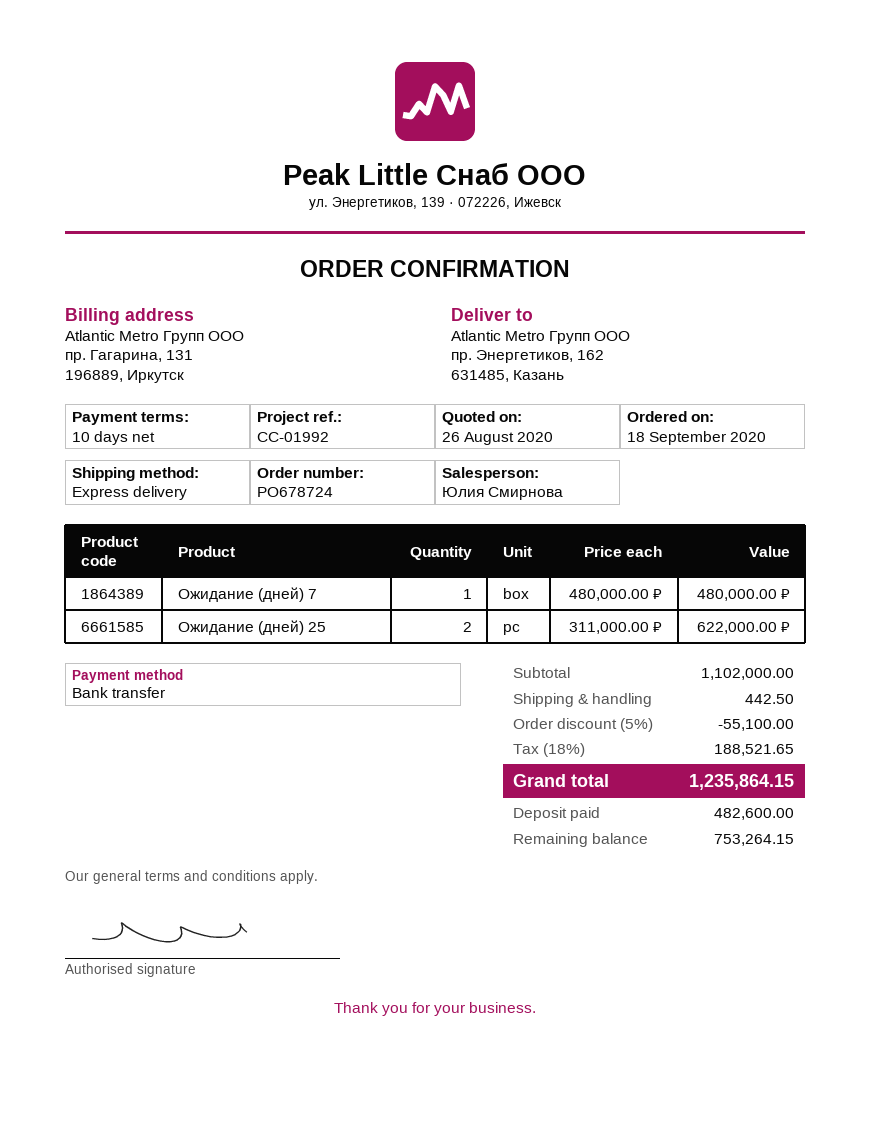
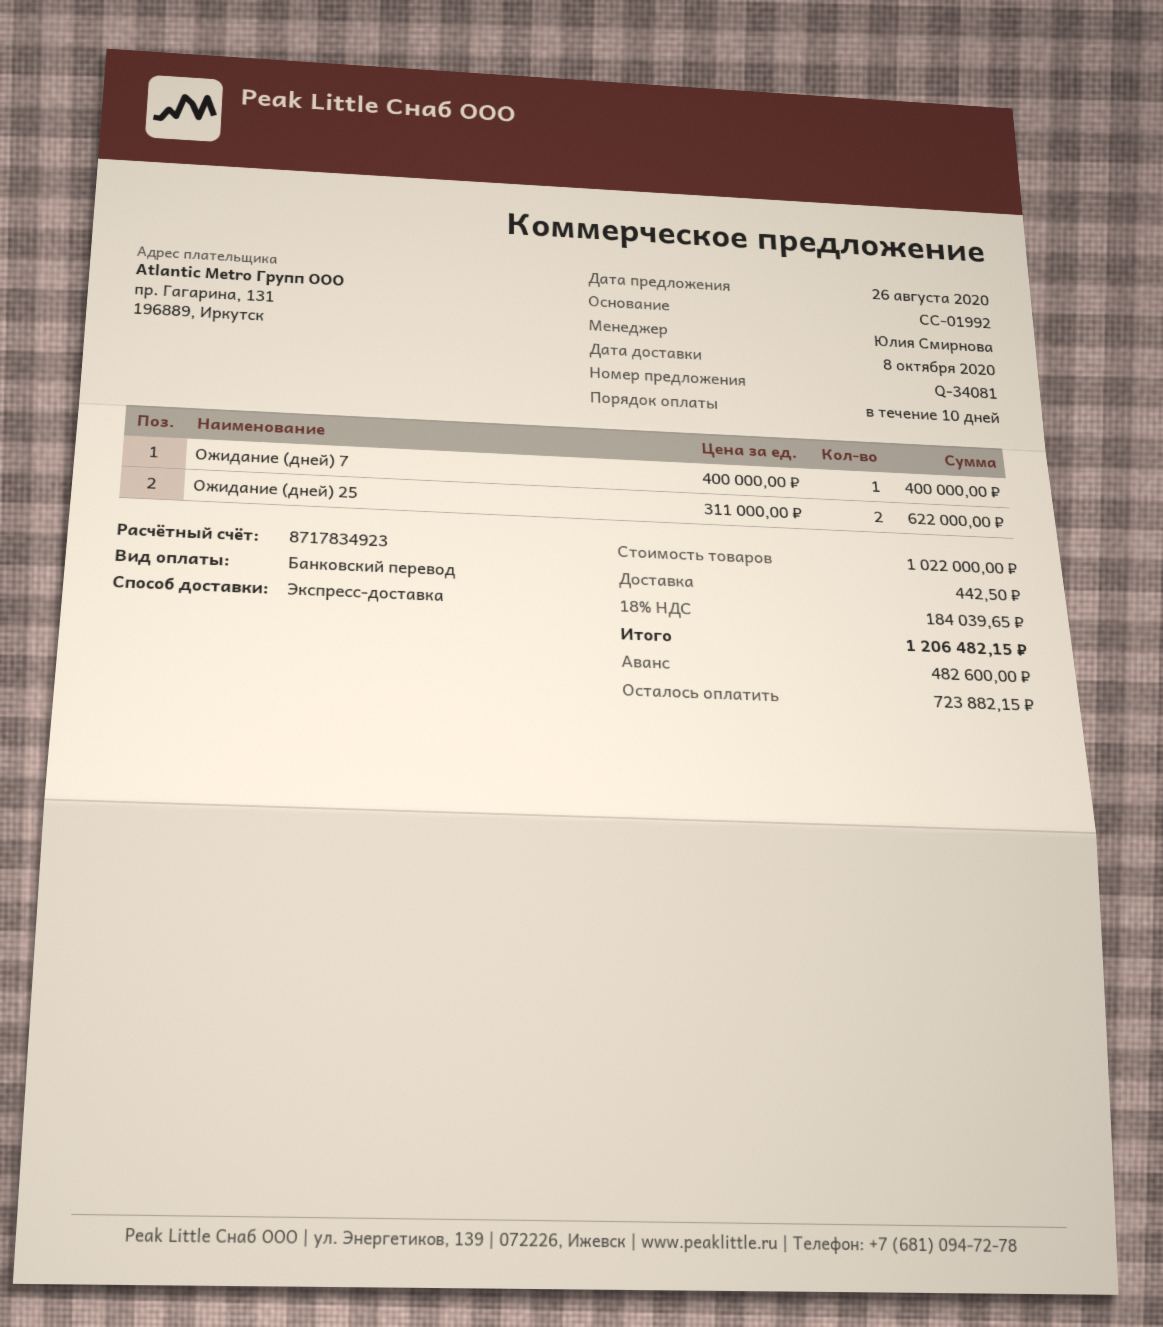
Ожидание (дней) 7: 1 x 480000.00 = 480000.00 -> 1 x 400000.00 = 400000.00
subtotal: 1102000.00 -> 1022000.00
discount: 5% = 55100.00 -> none
tax: 18% = 188521.65 -> 18% = 184039.65
total: 1235864.15 -> 1206482.15
balance: 753264.15 -> 723882.15

